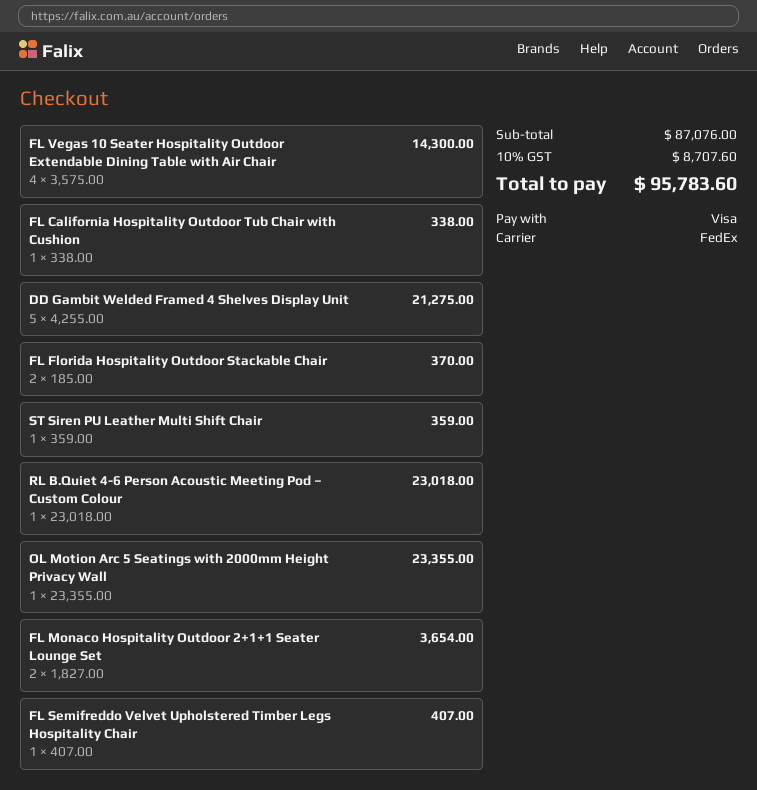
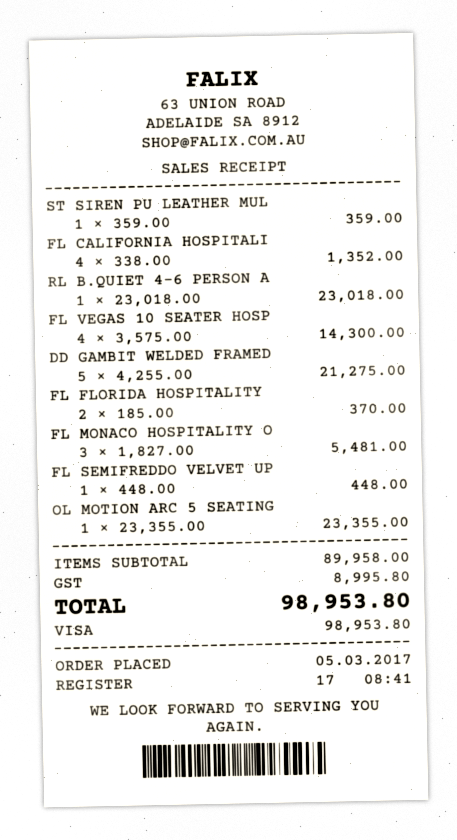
FL California Hospitality Outdoor Tub Chair with Cushion: 1 x 338.00 = 338.00 -> 4 x 338.00 = 1352.00
FL Monaco Hospitality Outdoor 2+1+1 Seater Lounge Set: 2 x 1827.00 = 3654.00 -> 3 x 1827.00 = 5481.00
FL Semifreddo Velvet Upholstered Timber Legs Hospitality Chair: 1 x 407.00 = 407.00 -> 1 x 448.00 = 448.00
subtotal: 87076.00 -> 89958.00
tax: 8707.60 -> 8995.80
total: 95783.60 -> 98953.80

